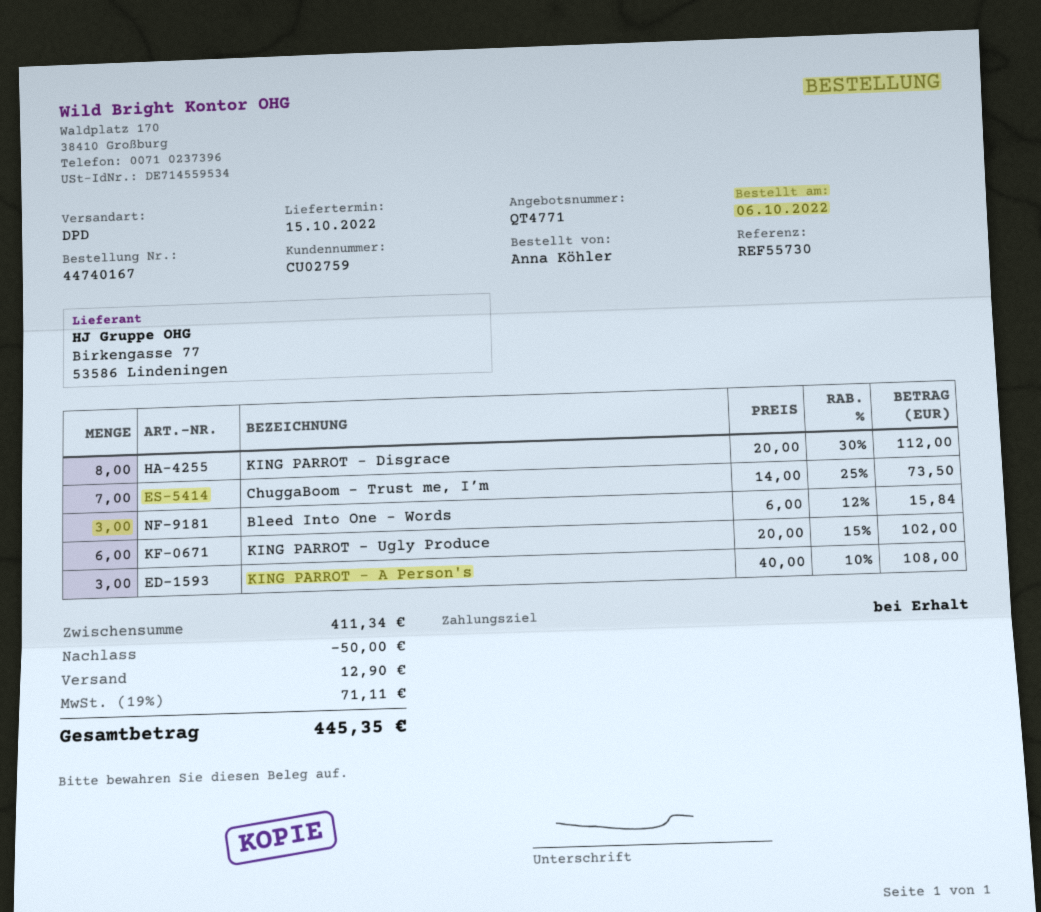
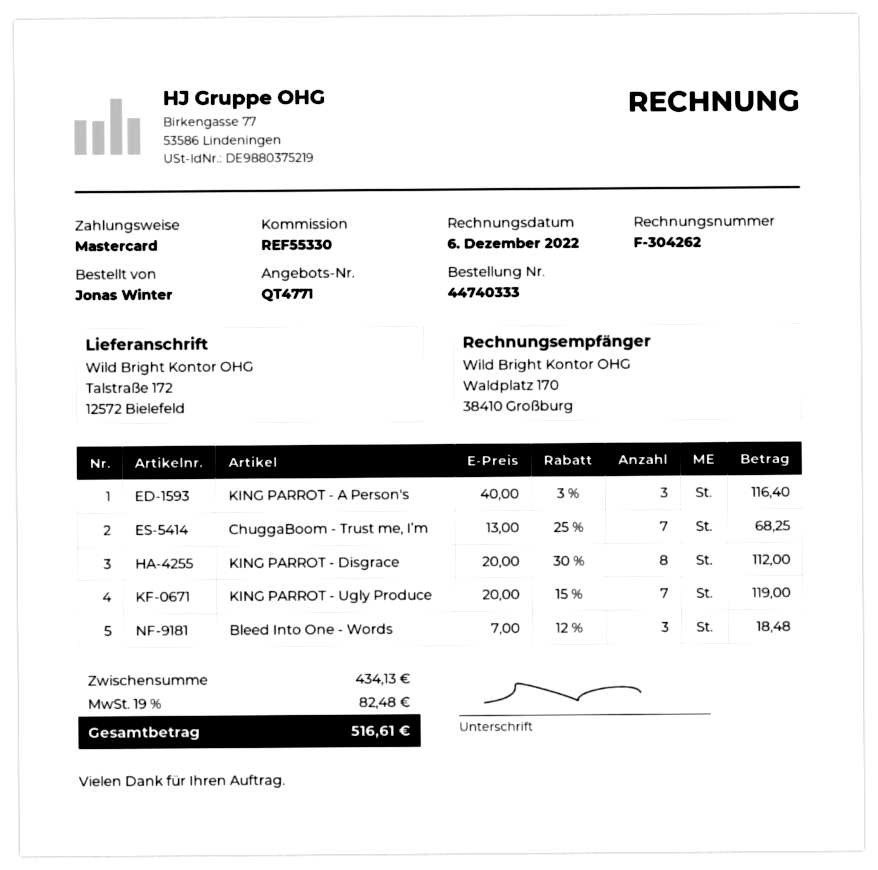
order number: 44740167 -> 44740333
reference: REF55730 -> REF55330
ordered by: Anna Köhler -> Jonas Winter
ChuggaBoom - Trust me, I’m: 7 x 14.00 - 25% = 73.50 -> 7 x 13.00 - 25% = 68.25
Bleed Into One - Words: 3 x 6.00 - 12% = 15.84 -> 3 x 7.00 - 12% = 18.48
KING PARROT - Ugly Produce: 6 x 20.00 - 15% = 102.00 -> 7 x 20.00 - 15% = 119.00
KING PARROT - A Person's: 3 x 40.00 - 10% = 108.00 -> 3 x 40.00 - 3% = 116.40
subtotal: 411.34 -> 434.13
discount: 50.00 -> none
shipping: 12.90 -> none
tax: 19% = 71.11 -> 19% = 82.48
total: 445.35 -> 516.61

